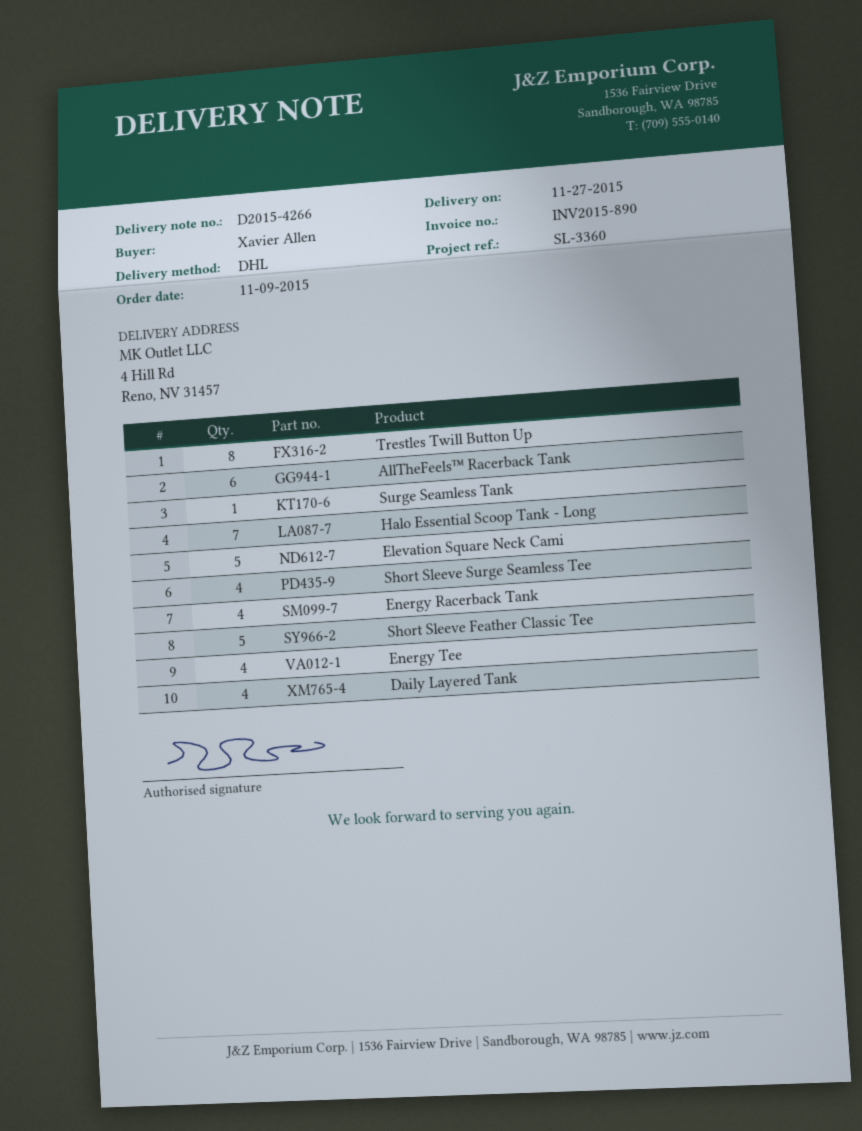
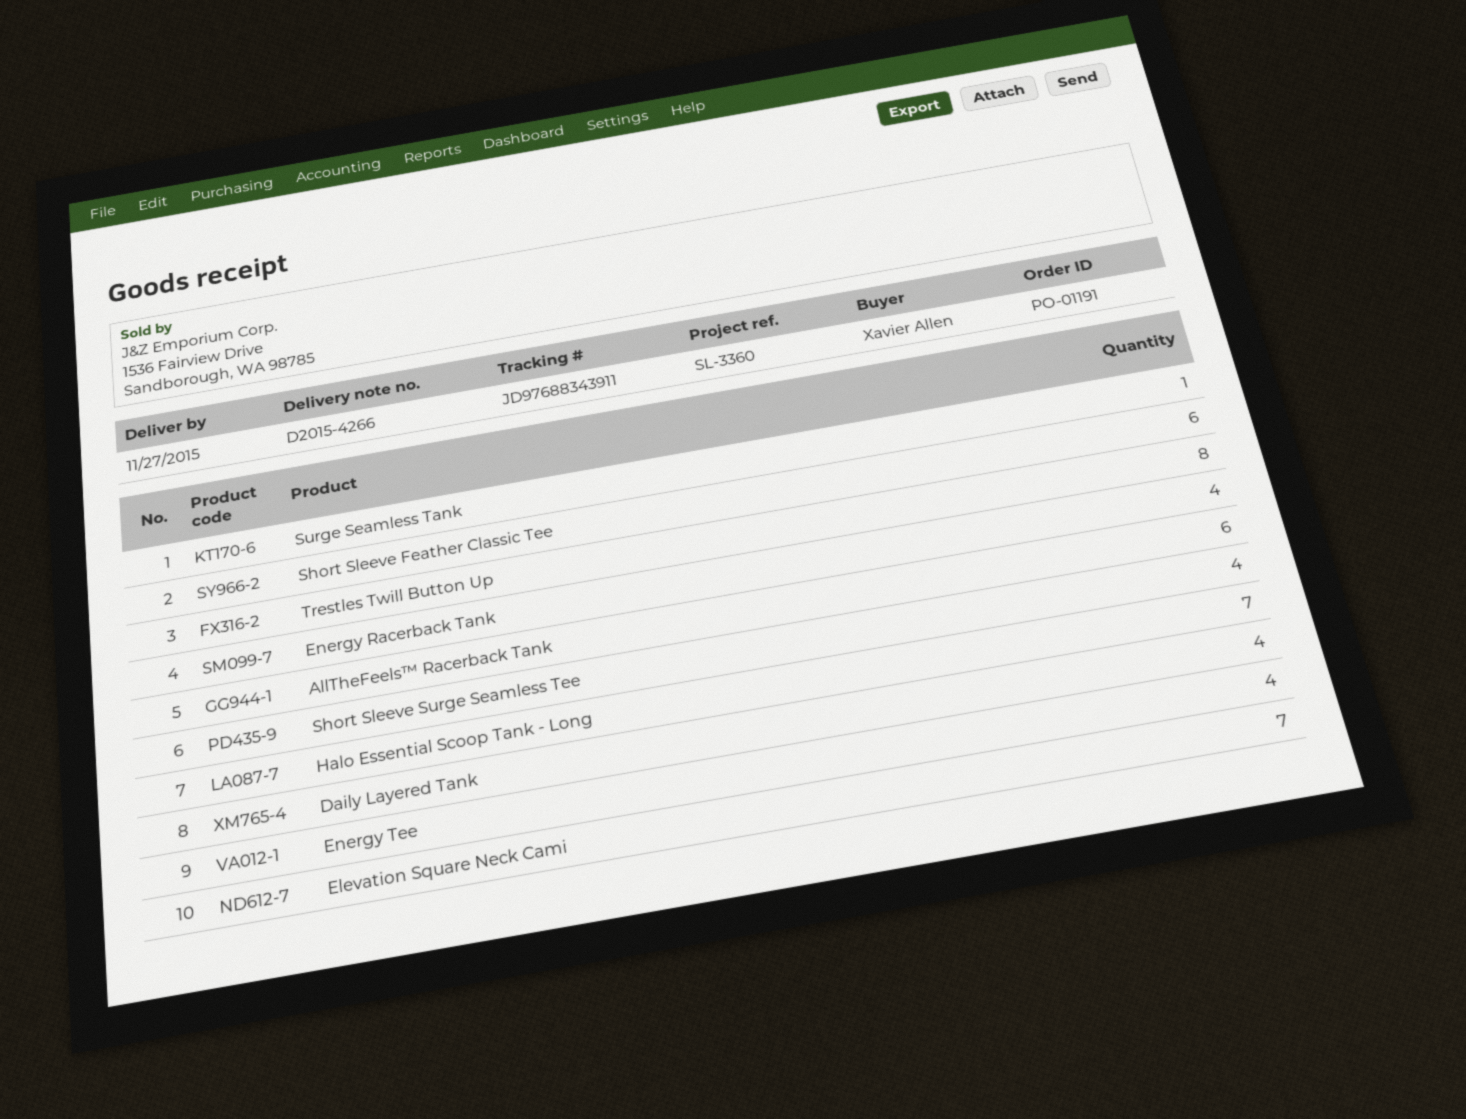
Elevation Square Neck Cami: 5 -> 7
Short Sleeve Feather Classic Tee: 5 -> 6

